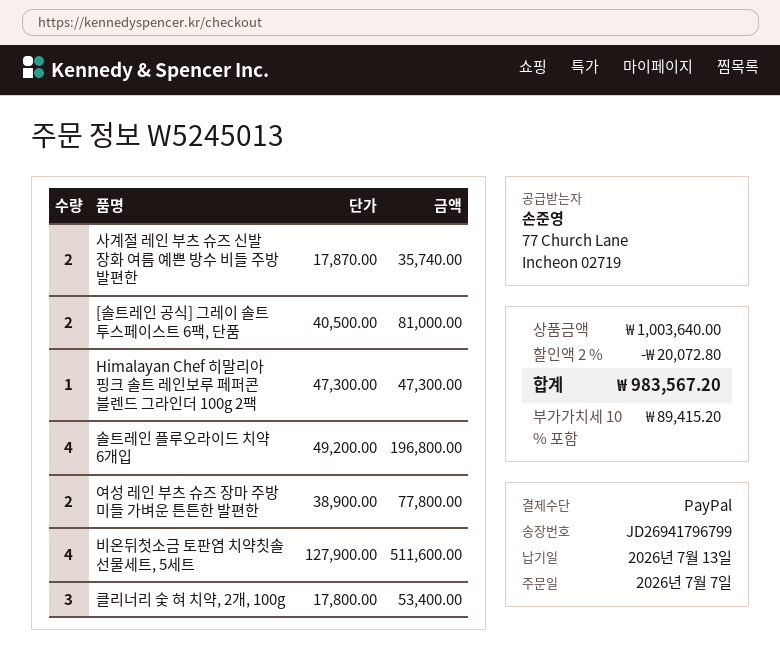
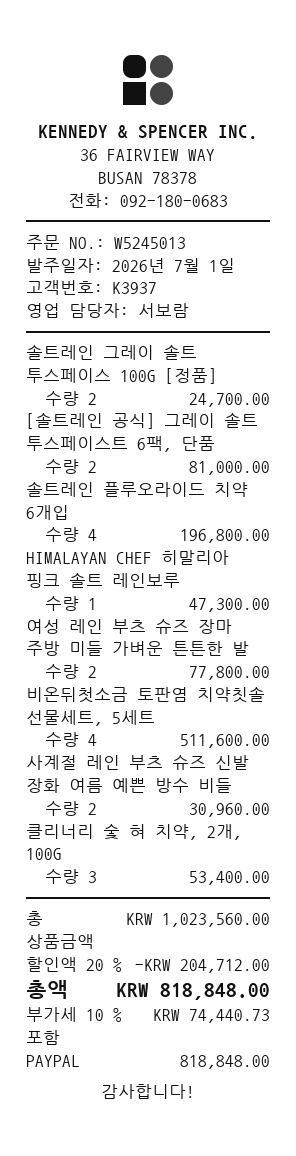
order date: 2026-07-07 -> 2026-07-01
사계절 레인 부츠 슈즈 신발 장화 여름 예쁜 방수 비들 주방 발편한: 2 for 35740.00 -> 2 for 30960.00
솔트레인 그레이 솔트 투스페이스 100G [정품]: none -> 2 for 24700.00
subtotal: 1003640.00 -> 1023560.00
discount: 2% = 20072.80 -> 20% = 204712.00
tax: 10% = 89415.20 -> 10% = 74440.73
total: 983567.20 -> 818848.00

